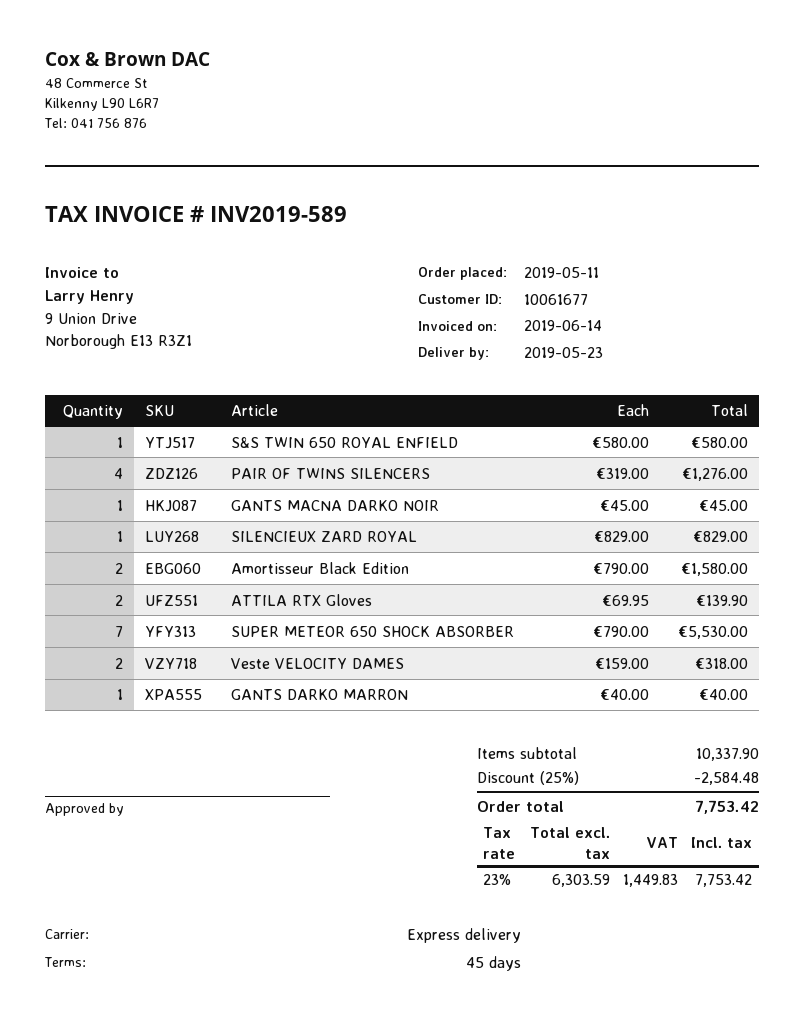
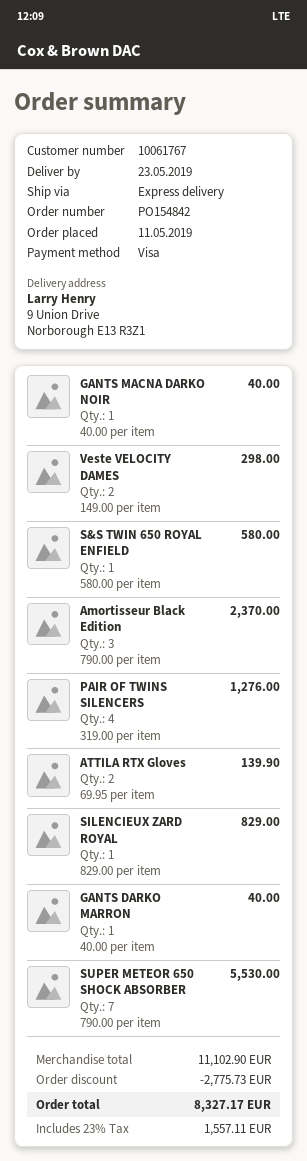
customer number: 10061677 -> 10061767
GANTS MACNA DARKO NOIR: 1 x 45.00 = 45.00 -> 1 x 40.00 = 40.00
Amortisseur Black Edition: 2 x 790.00 = 1580.00 -> 3 x 790.00 = 2370.00
Veste VELOCITY DAMES: 2 x 159.00 = 318.00 -> 2 x 149.00 = 298.00
subtotal: 10337.90 -> 11102.90
discount: 2584.48 -> 2775.73
tax: 23% = 1449.83 -> 23% = 1557.11
total: 7753.42 -> 8327.17

